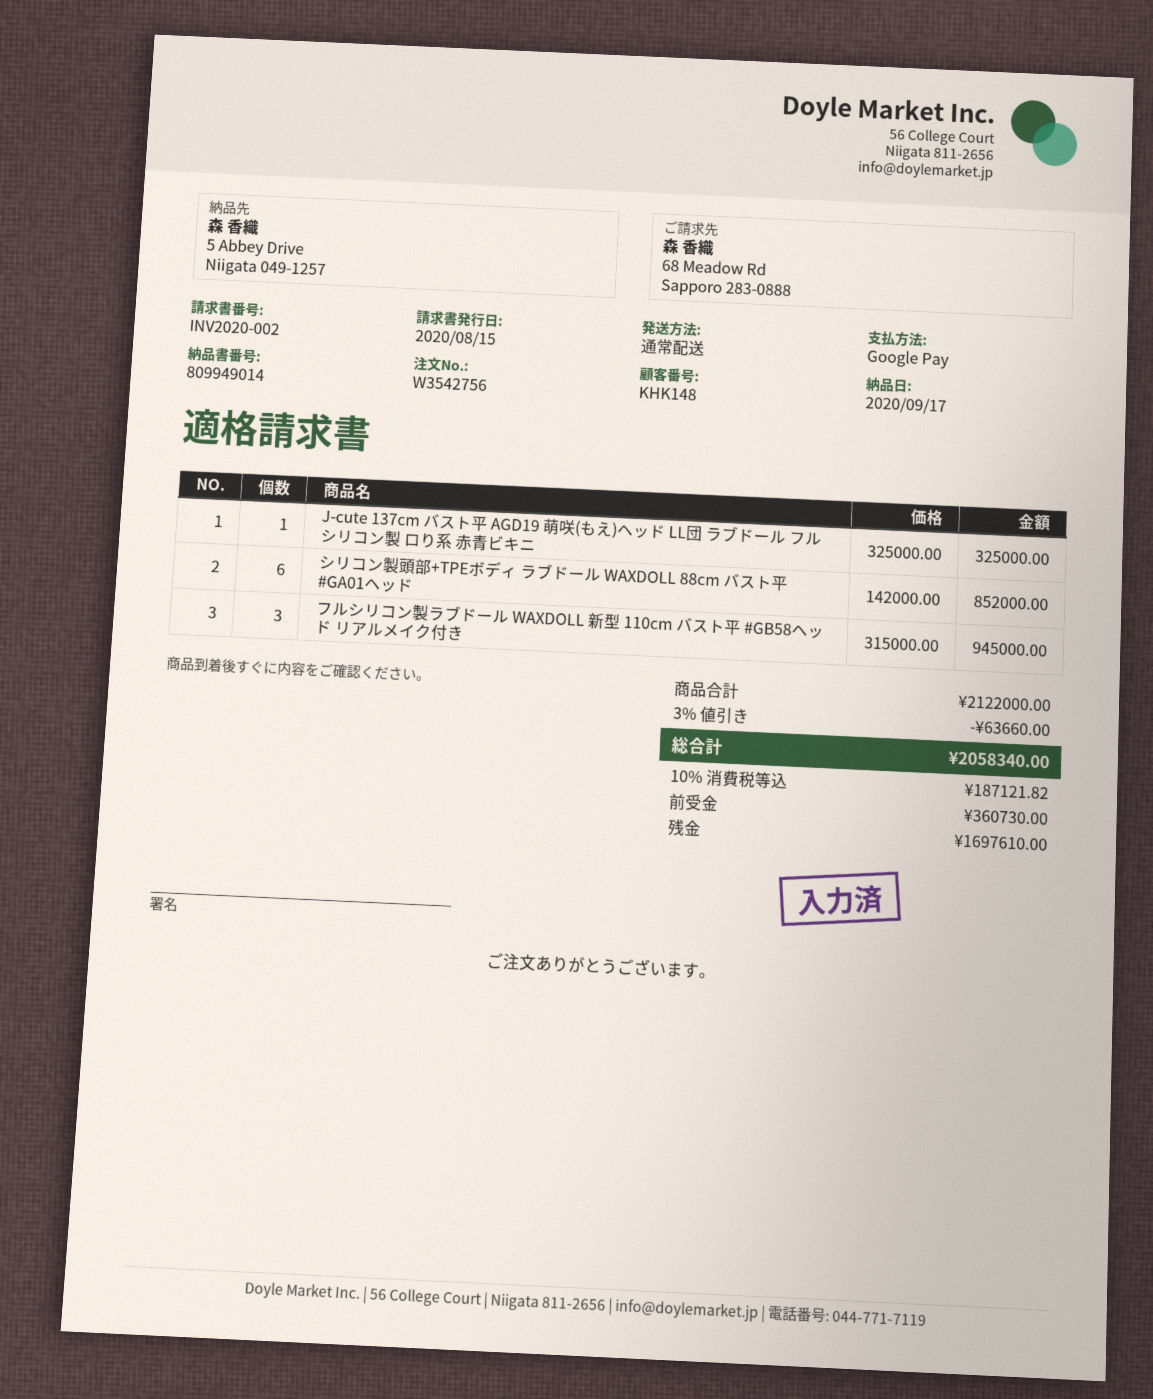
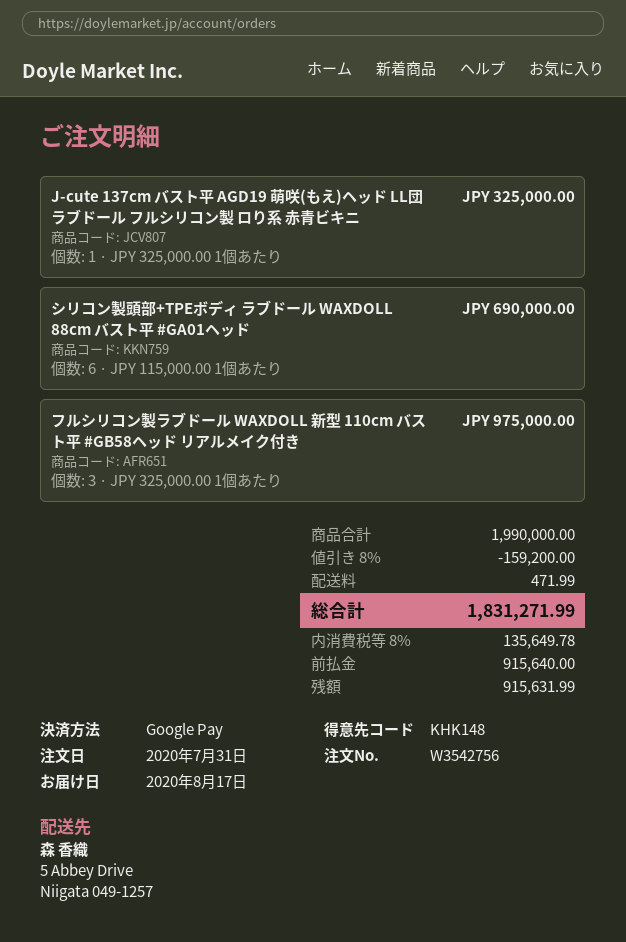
delivery date: 2020-09-17 -> 2020-08-17
シリコン製頭部+TPEボディ ラブドール WAXDOLL 88cm バスト平 #GA01ヘッド: 6 x 142000.00 = 852000.00 -> 6 x 115000.00 = 690000.00
フルシリコン製ラブドール WAXDOLL 新型 110cm バスト平 #GB58ヘッド リアルメイク付き: 3 x 315000.00 = 945000.00 -> 3 x 325000.00 = 975000.00
subtotal: 2122000.00 -> 1990000.00
discount: 3% = 63660.00 -> 8% = 159200.00
shipping: none -> 471.99
tax: 10% = 187121.82 -> 8% = 135649.78
total: 2058340.00 -> 1831271.99
deposit: 360730.00 -> 915640.00
balance: 1697610.00 -> 915631.99

